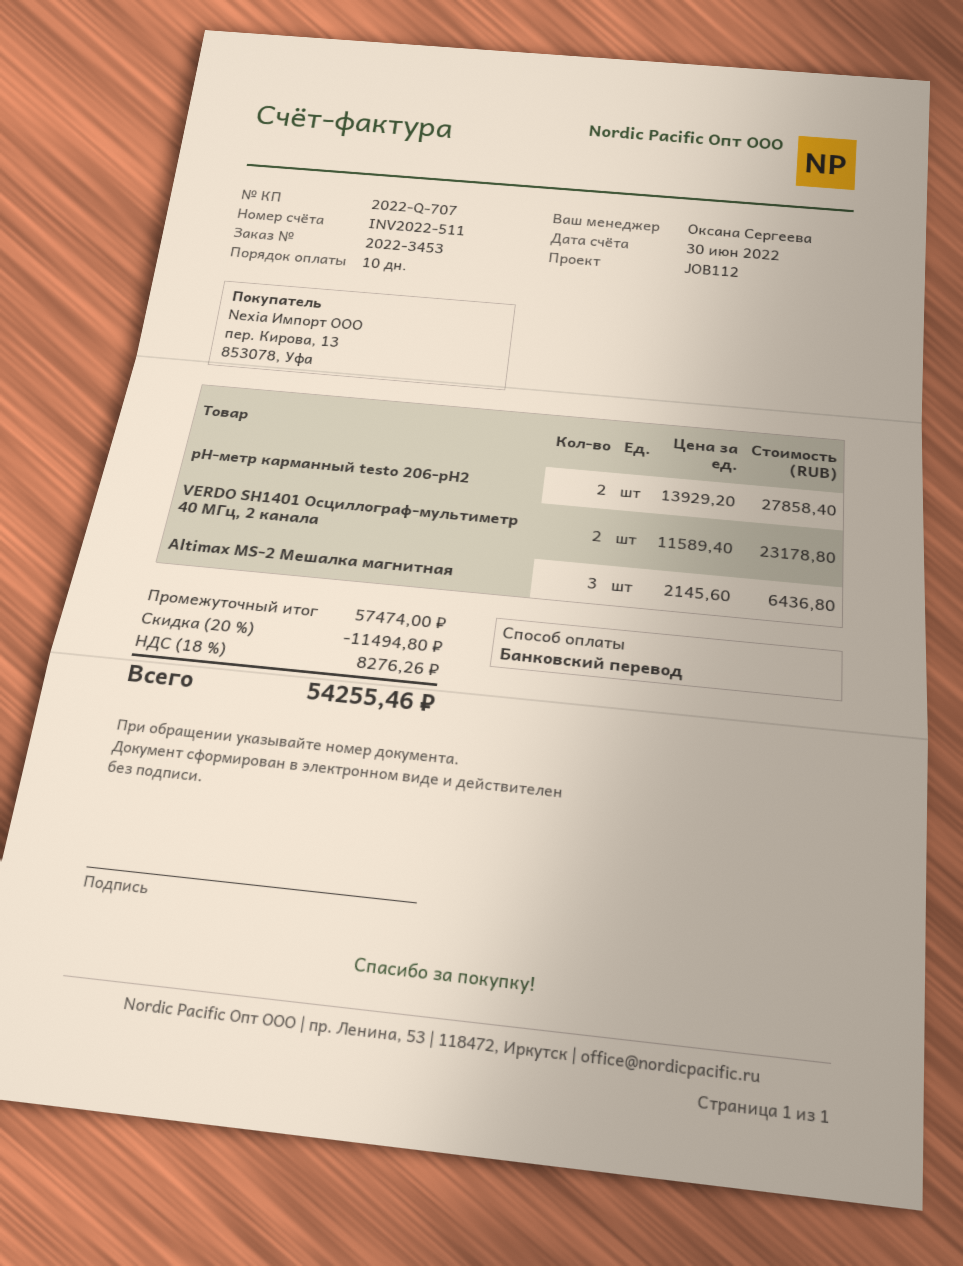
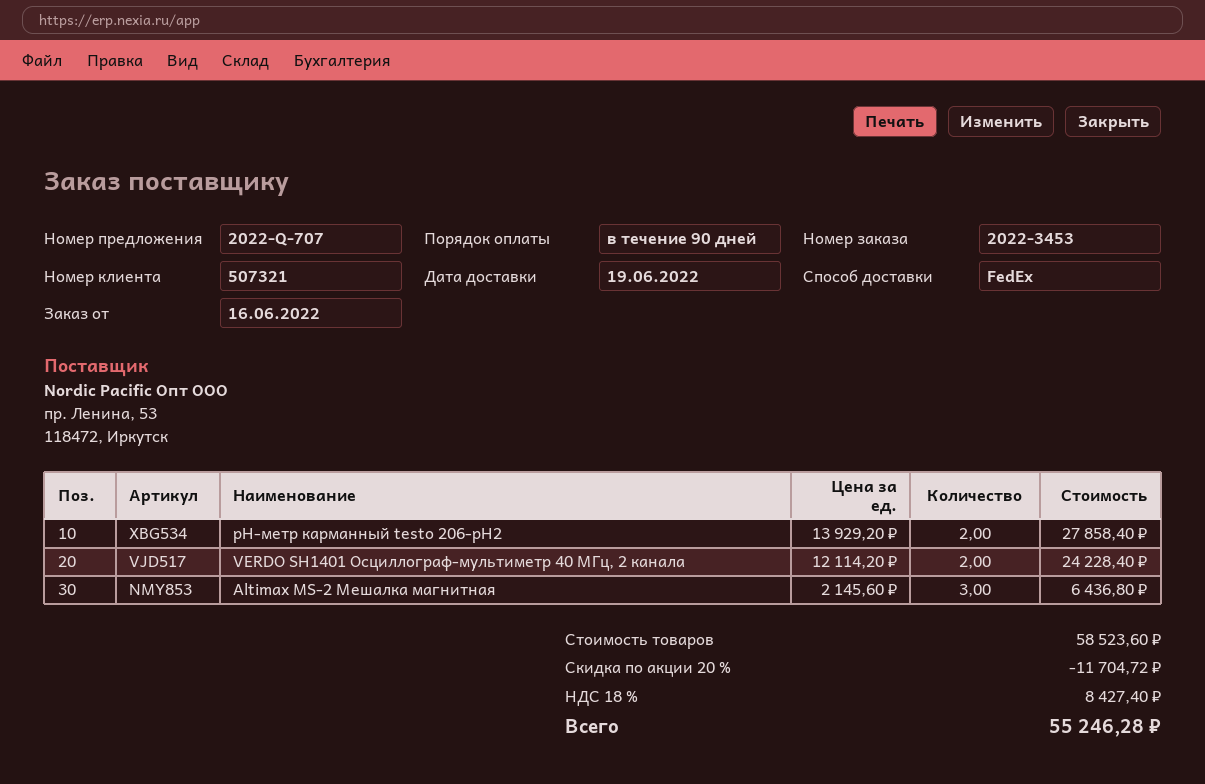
payment terms: 10 days -> 90 days
VERDO SH1401 Осциллограф-мультиметр 40 МГц, 2 канала: 2 x 11589.40 = 23178.80 -> 2 x 12114.20 = 24228.40
subtotal: 57474.00 -> 58523.60
discount: 20% = 11494.80 -> 20% = 11704.72
tax: 18% = 8276.26 -> 18% = 8427.40
total: 54255.46 -> 55246.28

